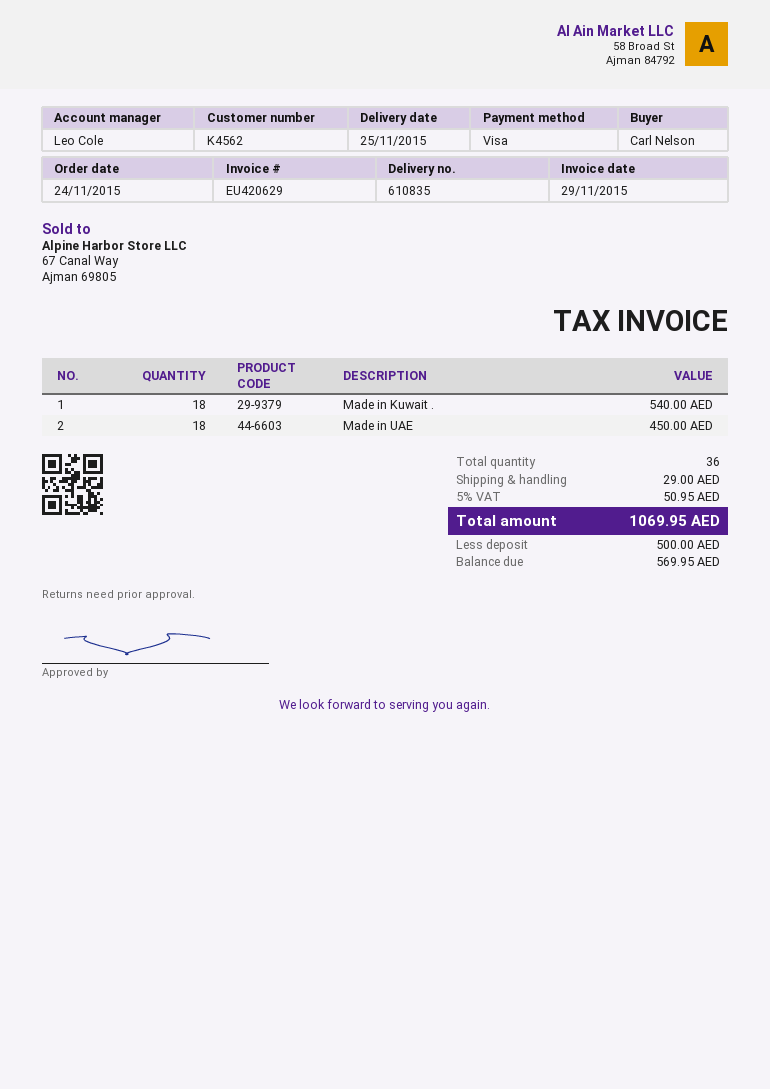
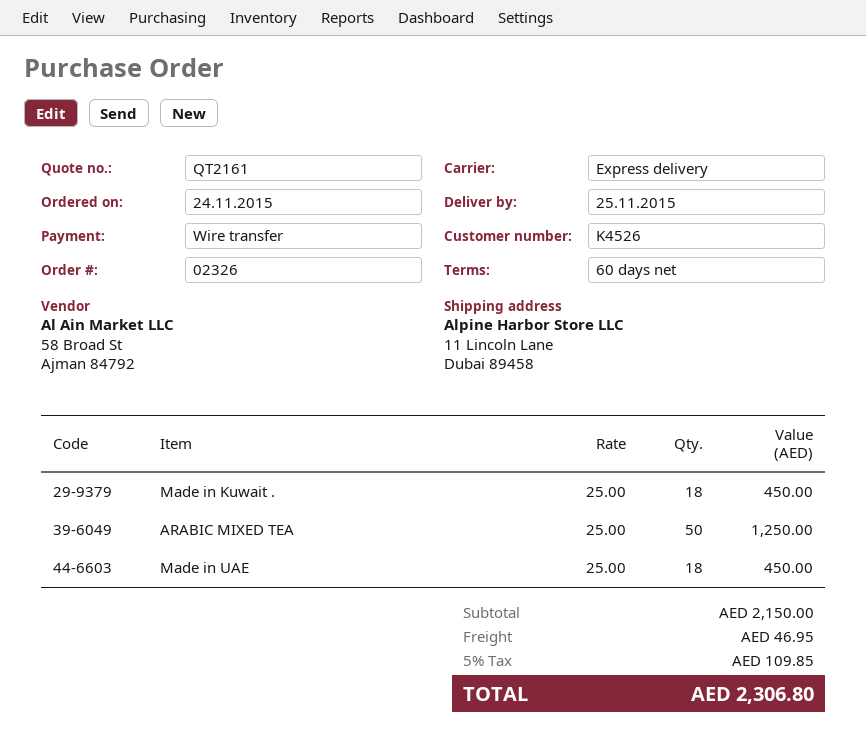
customer number: K4562 -> K4526
payment method: Visa -> bank transfer
Made in Kuwait .: 18 for 540.00 -> 18 for 450.00
ARABIC MIXED TEA: none -> 50 for 1250.00
shipping: 29.00 -> 46.95
tax: 5% = 50.95 -> 5% = 109.85
total: 1069.95 -> 2306.80

